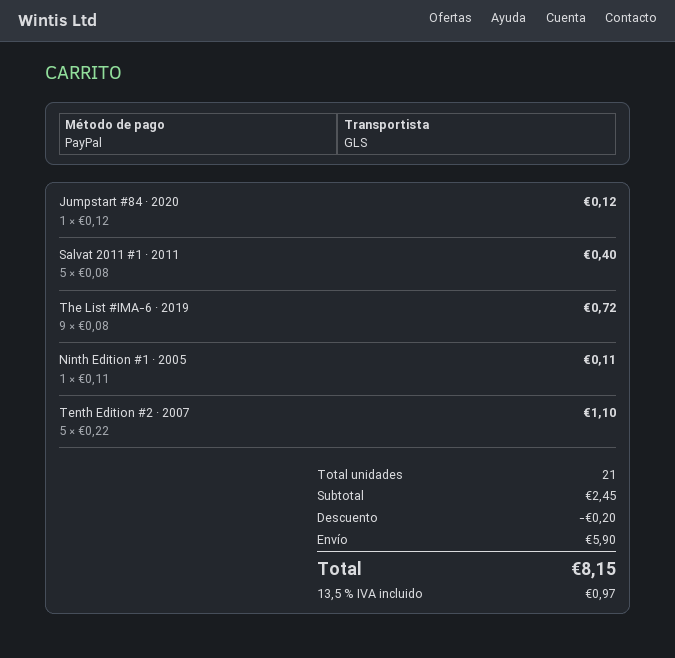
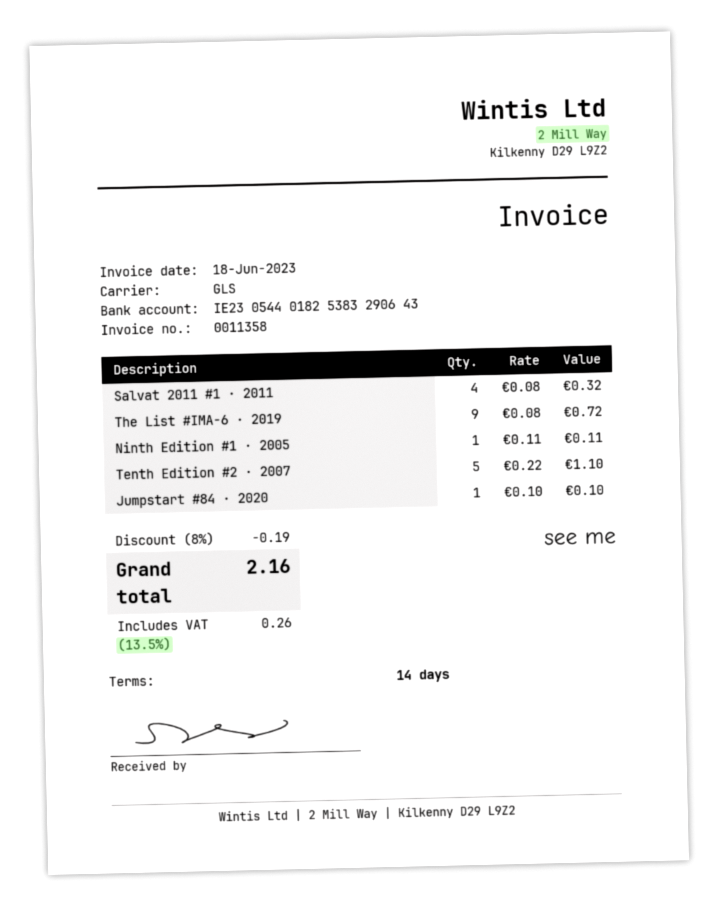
Jumpstart #84 · 2020: 1 x 0.12 = 0.12 -> 1 x 0.10 = 0.10
Salvat 2011 #1 · 2011: 5 x 0.08 = 0.40 -> 4 x 0.08 = 0.32
discount: 0.20 -> 0.19
shipping: 5.90 -> none
tax: 13.5% = 0.97 -> 13.5% = 0.26
total: 8.15 -> 2.16

